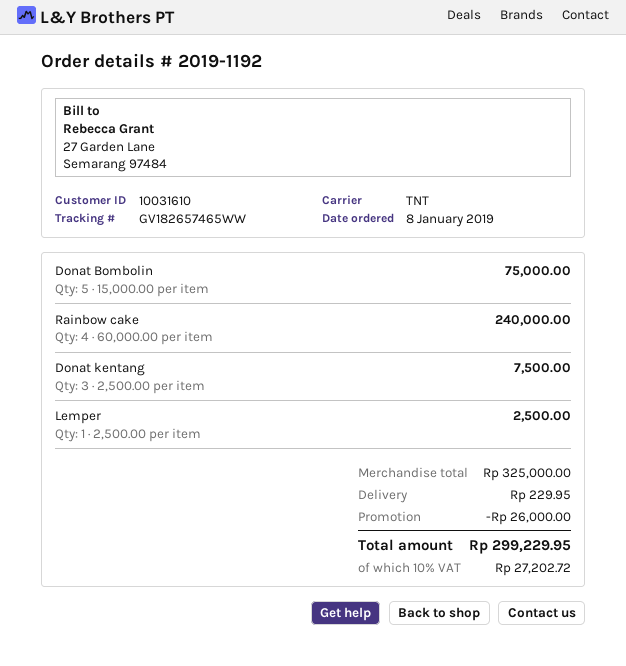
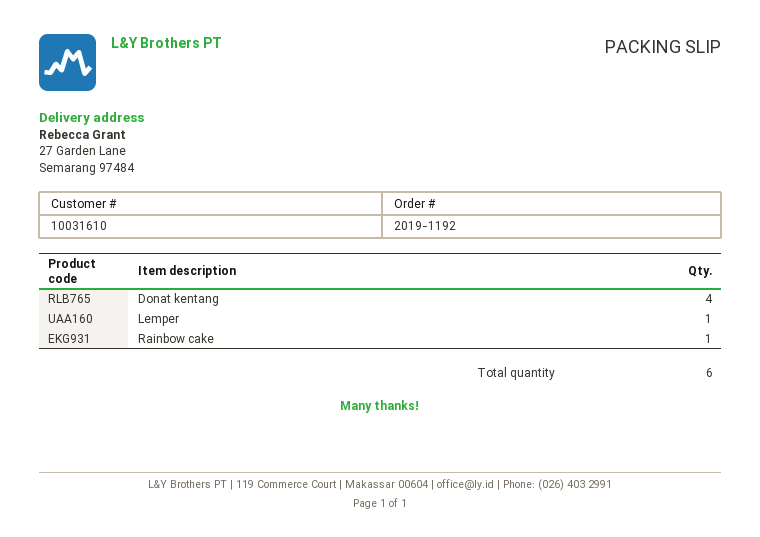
Donat Bombolin: 5 -> none
Rainbow cake: 4 -> 1
Donat kentang: 3 -> 4

